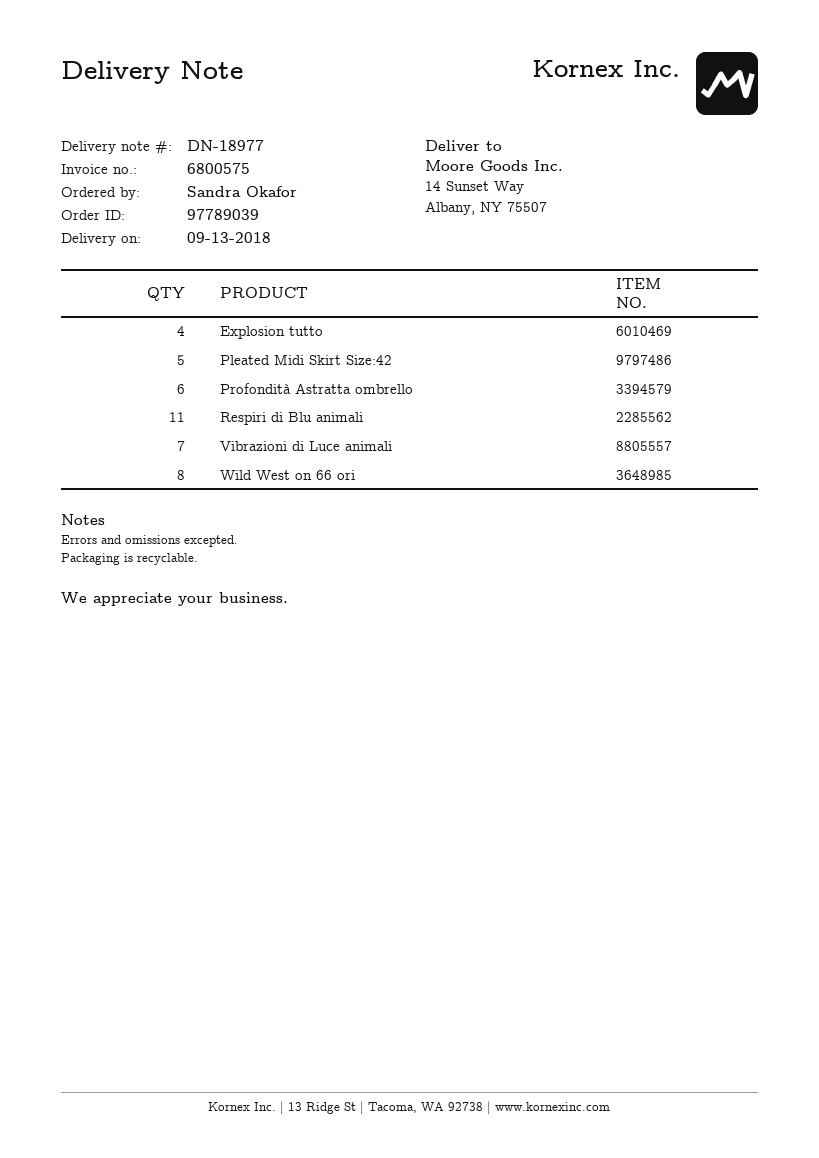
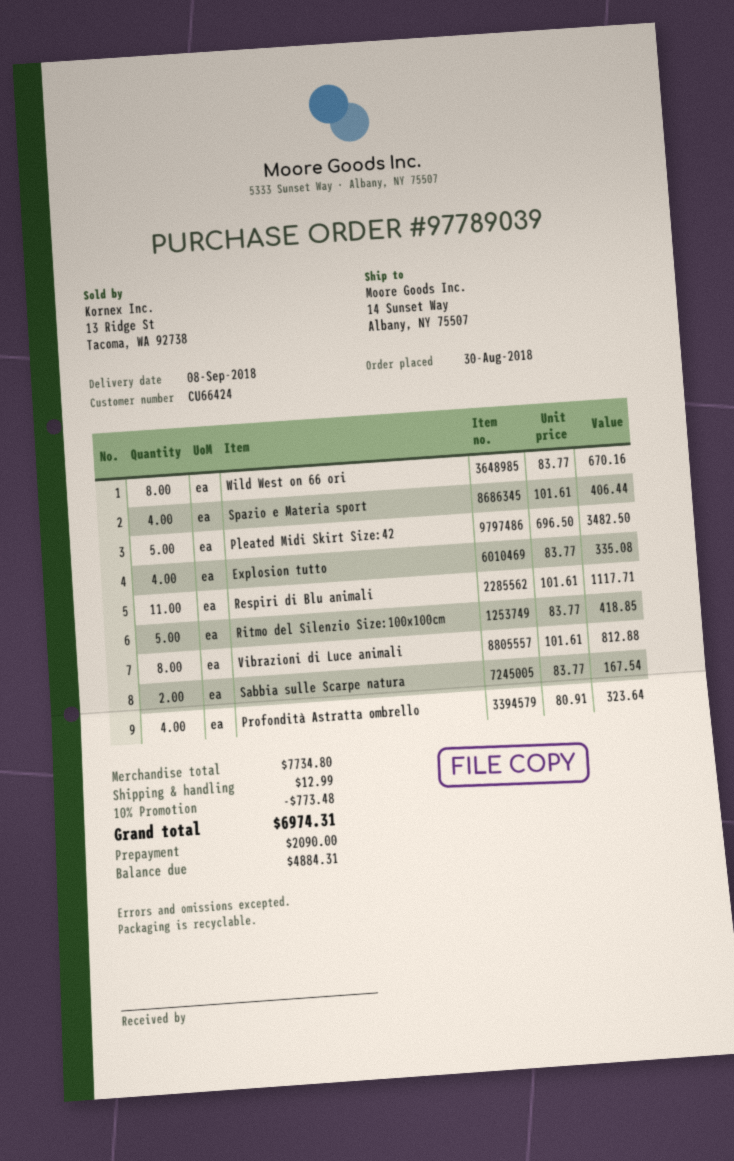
delivery date: 2018-09-13 -> 2018-09-08
Profondità Astratta ombrello: 6 -> 4
Vibrazioni di Luce animali: 7 -> 8
Spazio e Materia sport: none -> 4
Ritmo del Silenzio Size:100x100cm: none -> 5
Sabbia sulle Scarpe natura: none -> 2

